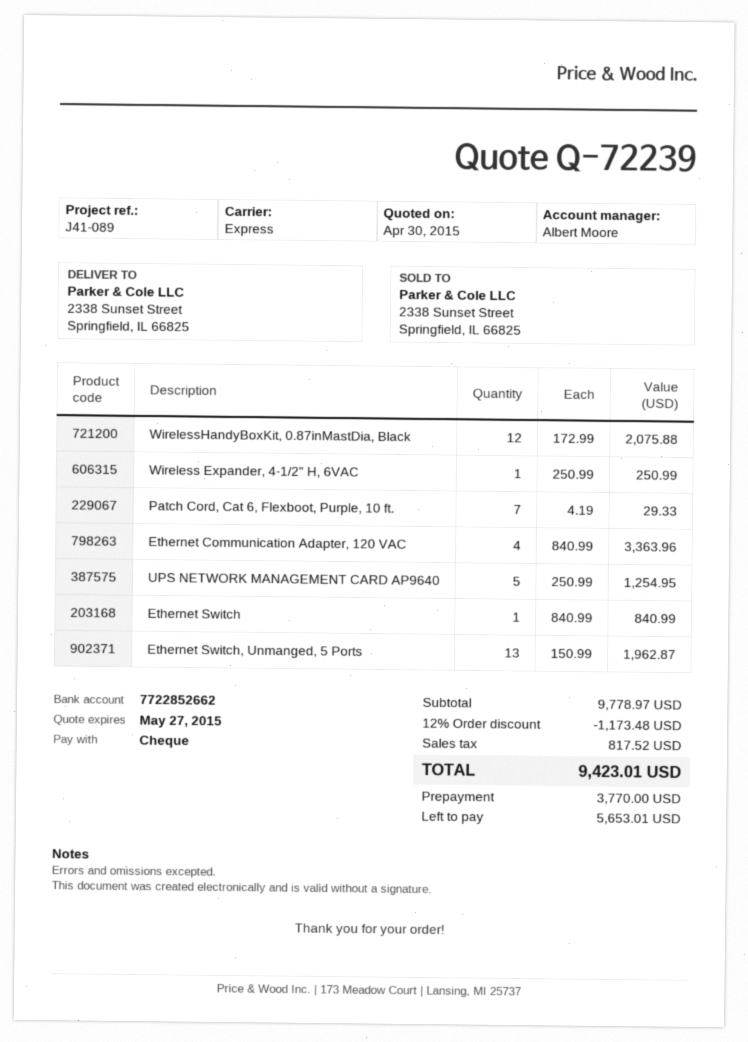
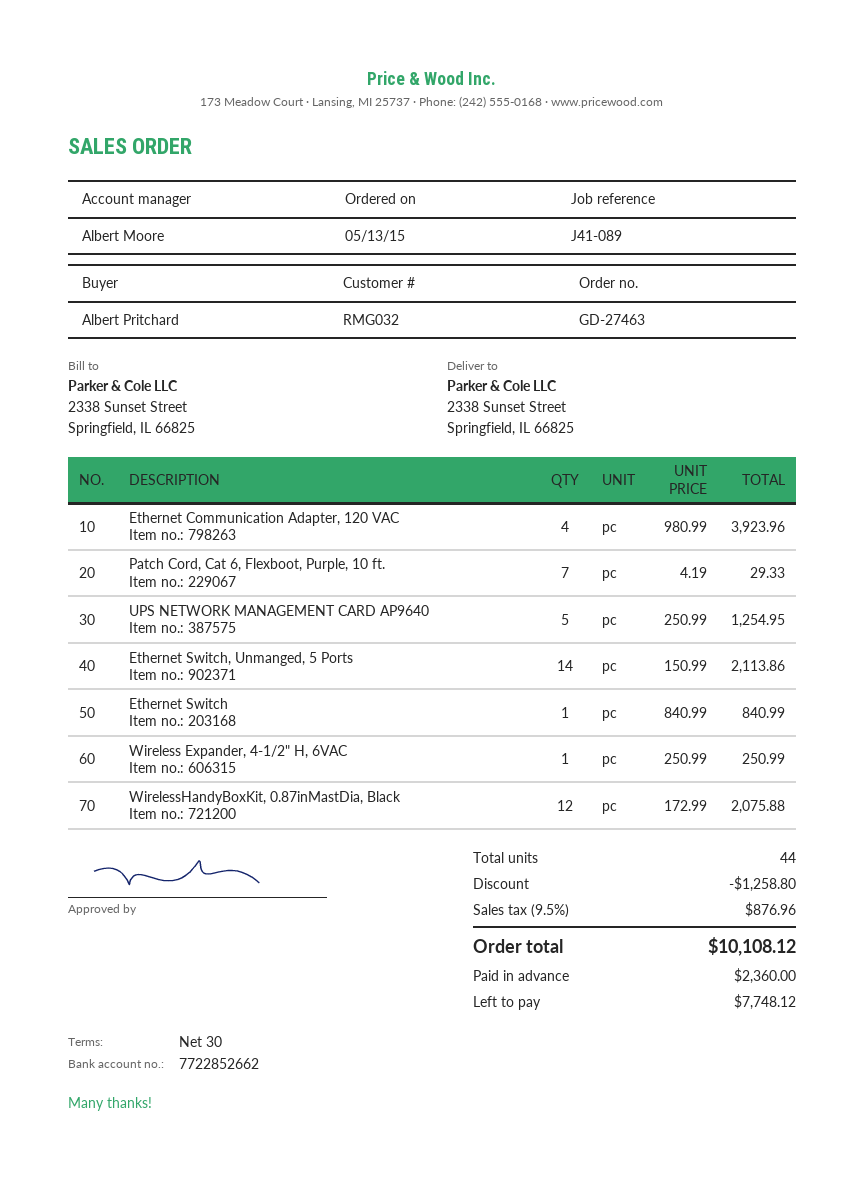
Ethernet Communication Adapter, 120 VAC: 4 x 840.99 = 3363.96 -> 4 x 980.99 = 3923.96
Ethernet Switch, Unmanged, 5 Ports: 13 x 150.99 = 1962.87 -> 14 x 150.99 = 2113.86
discount: 1173.48 -> 1258.80
tax: 817.52 -> 876.96
total: 9423.01 -> 10108.12
deposit: 3770.00 -> 2360.00
balance: 5653.01 -> 7748.12

